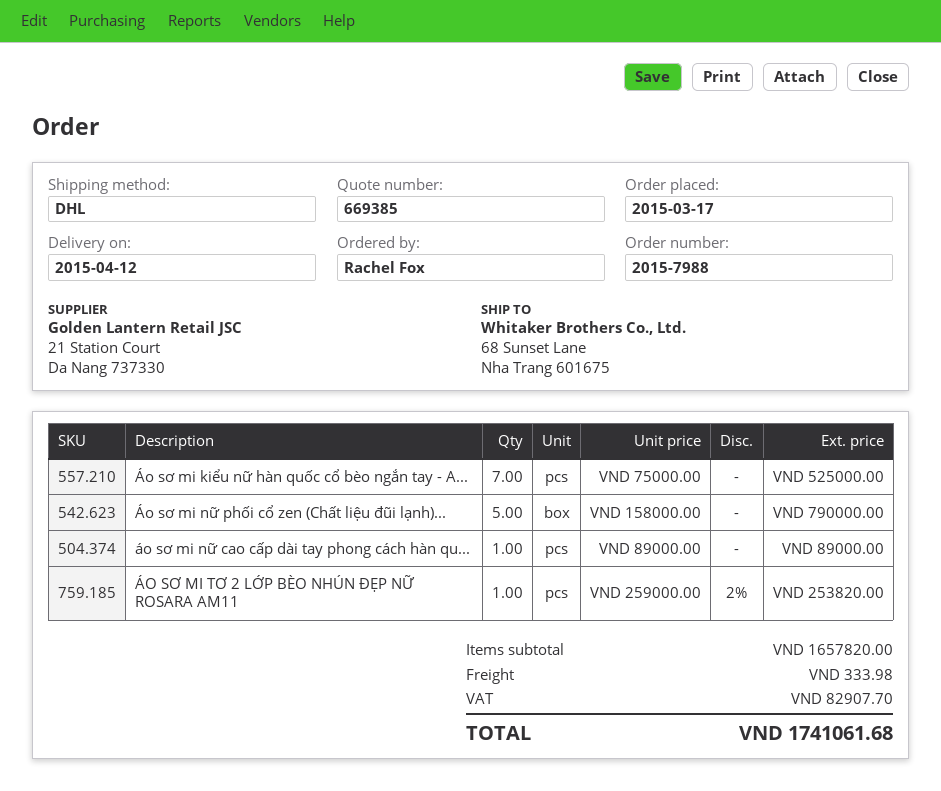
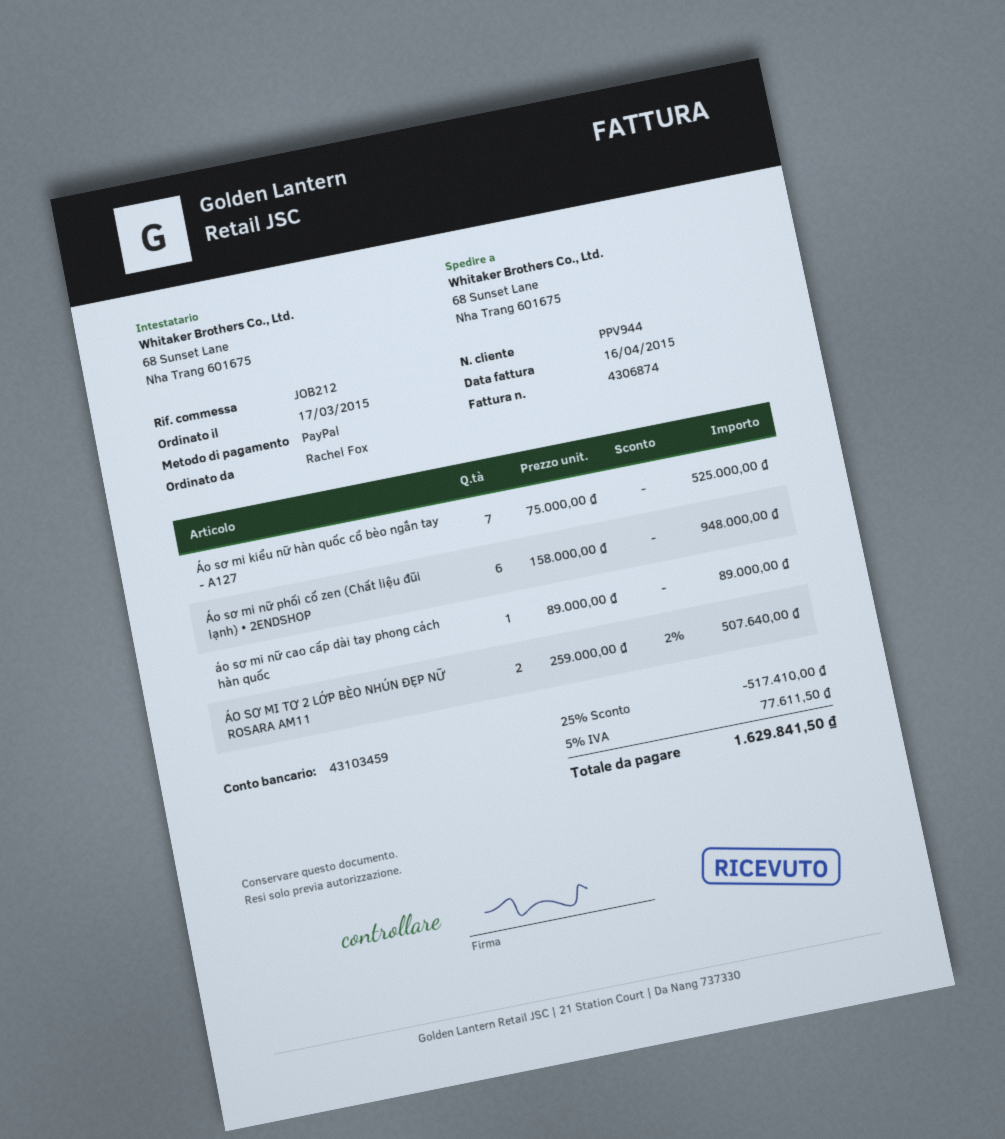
Áo sơ mi nữ phối cổ zen (Chất liệu đũi lạnh)...: 5 x 158000.00 = 790000.00 -> 6 x 158000.00 = 948000.00
ÁO SƠ MI TƠ 2 LỚP BÈO NHÚN ĐẸP NỮ ROSARA AM11: 1 x 259000.00 - 2% = 253820.00 -> 2 x 259000.00 - 2% = 507640.00
discount: none -> 25% = 517410.00
shipping: 333.98 -> none
tax: 82907.70 -> 77611.50
total: 1741061.68 -> 1629841.50

